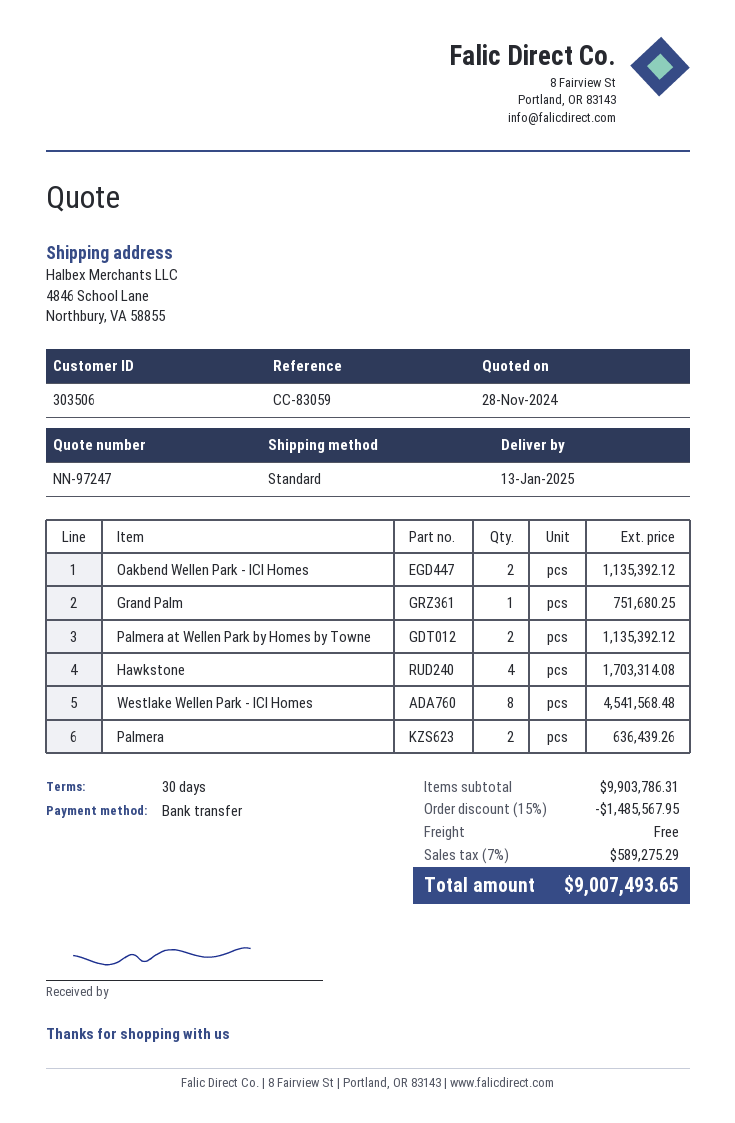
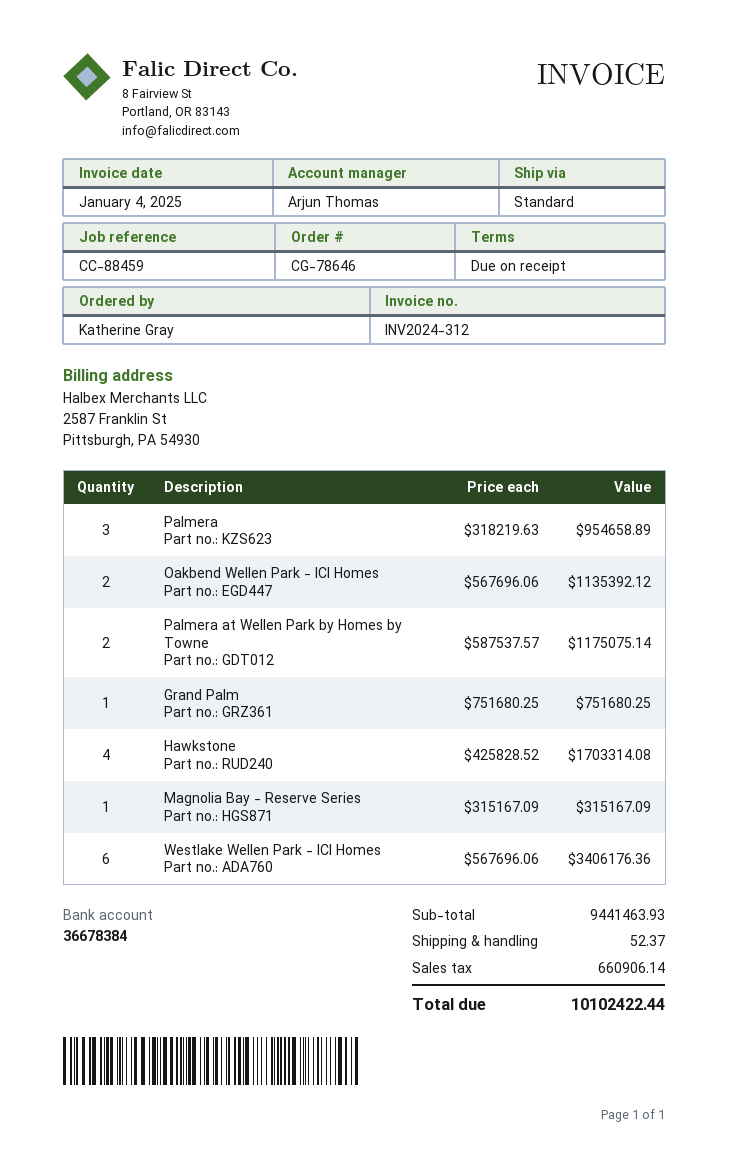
payment terms: 30 days -> on receipt
reference: CC-83059 -> CC-88459
Palmera at Wellen Park by Homes by Towne: 2 for 1135392.12 -> 2 for 1175075.14
Westlake Wellen Park - ICI Homes: 8 for 4541568.48 -> 6 for 3406176.36
Palmera: 2 for 636439.26 -> 3 for 954658.89
Magnolia Bay - Reserve Series: none -> 1 for 315167.09
subtotal: 9903786.31 -> 9441463.93
discount: 15% = 1485567.95 -> none
shipping: 0.00 -> 52.37
tax: 589275.29 -> 660906.14
total: 9007493.65 -> 10102422.44

